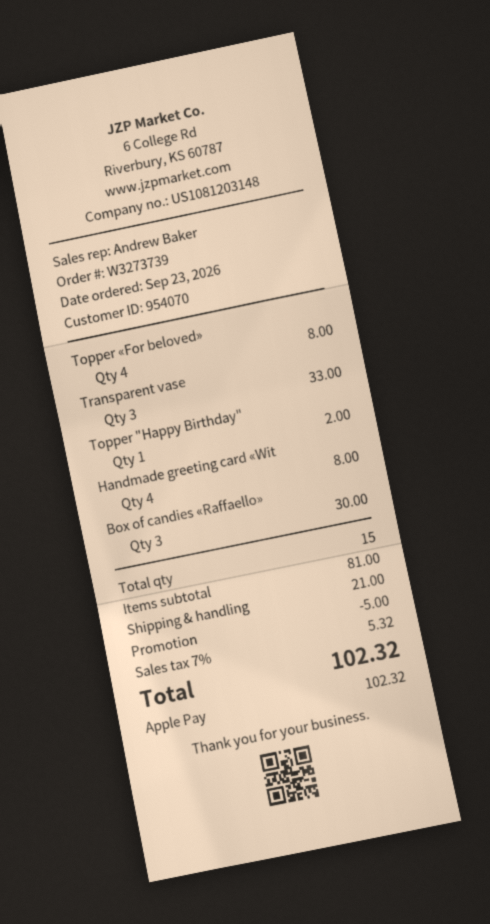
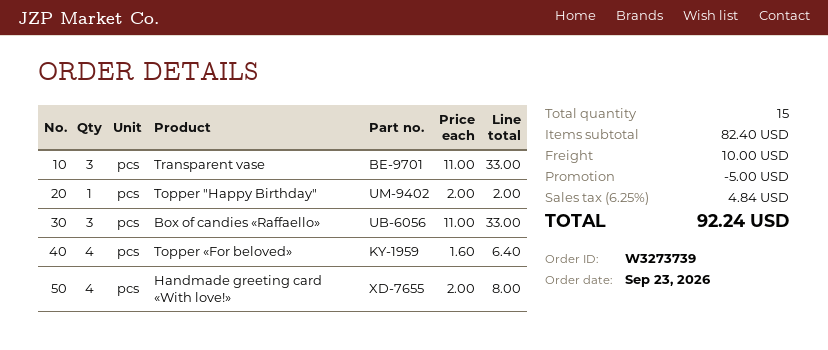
Topper «For beloved»: 4 for 8.00 -> 4 for 6.40
Box of candies «Raffaello»: 3 for 30.00 -> 3 for 33.00
subtotal: 81.00 -> 82.40
shipping: 21.00 -> 10.00
tax: 7% = 5.32 -> 6.25% = 4.84
total: 102.32 -> 92.24

